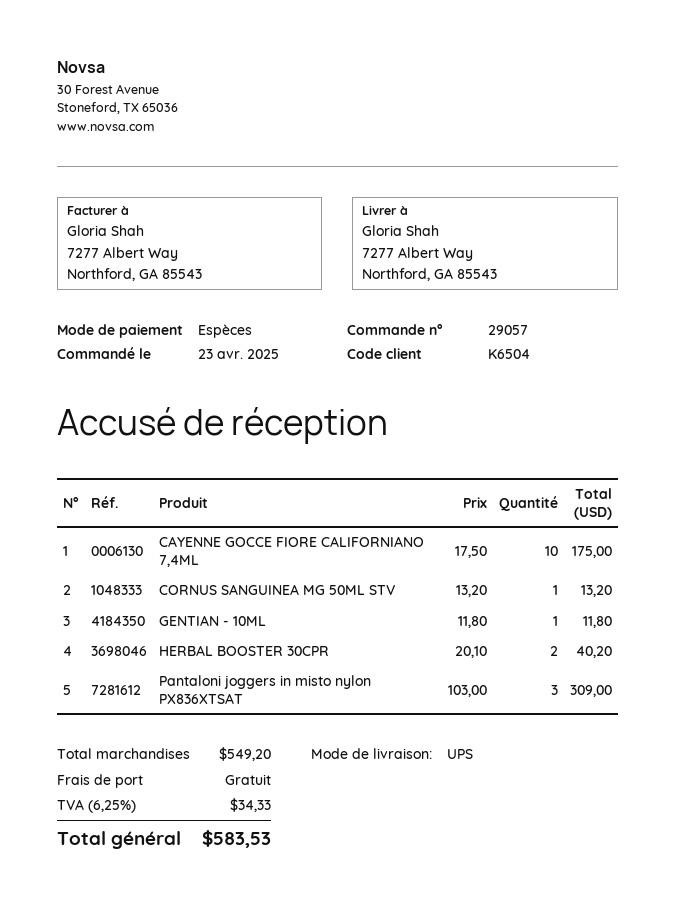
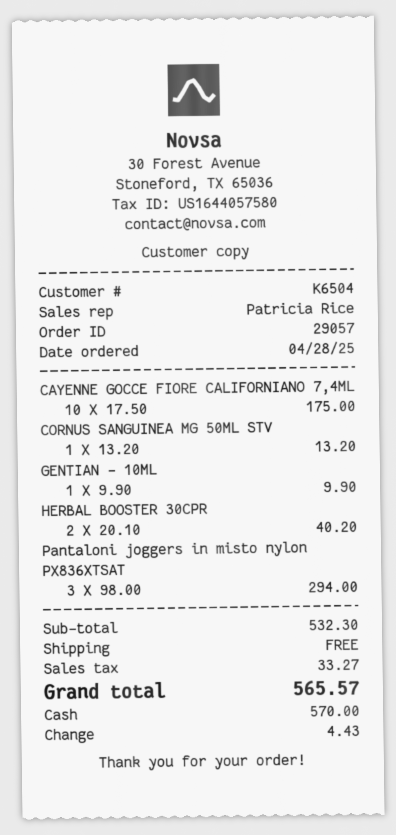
order date: 2025-04-23 -> 2025-04-28
GENTIAN - 10ML: 1 x 11.80 = 11.80 -> 1 x 9.90 = 9.90
Pantaloni joggers in misto nylon PX836XTSAT: 3 x 103.00 = 309.00 -> 3 x 98.00 = 294.00
subtotal: 549.20 -> 532.30
tax: 34.33 -> 33.27
total: 583.53 -> 565.57

